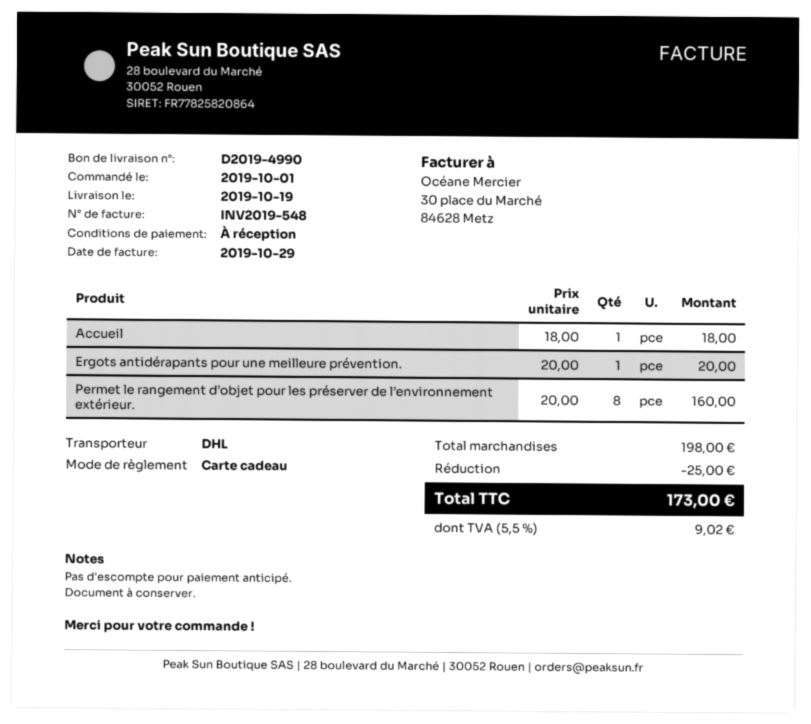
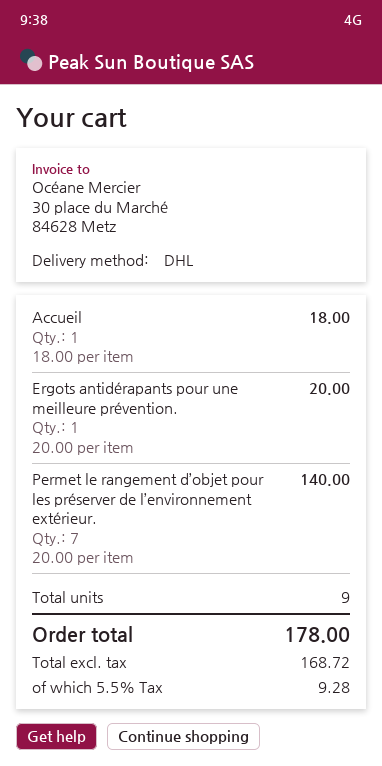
Permet le rangement d’objet pour les préserver de l’environnement extérieur.: 8 x 20.00 = 160.00 -> 7 x 20.00 = 140.00
discount: 25.00 -> none
tax: 5.5% = 9.02 -> 5.5% = 9.28
total: 173.00 -> 178.00

